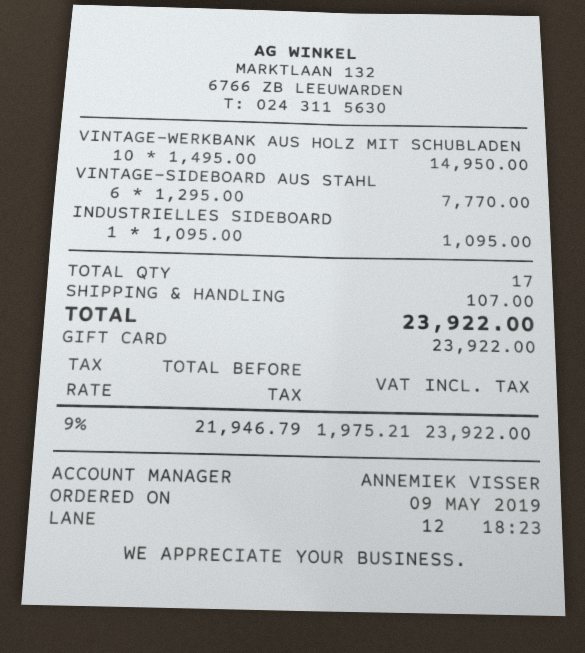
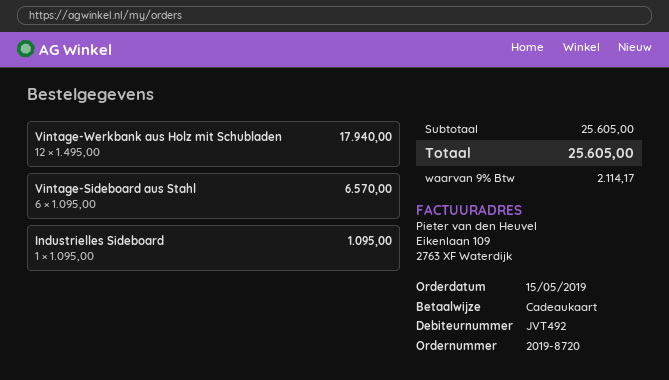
order date: 2019-05-09 -> 2019-05-15
VINTAGE-WERKBANK AUS HOLZ MIT SCHUBLADEN: 10 x 1495.00 = 14950.00 -> 12 x 1495.00 = 17940.00
VINTAGE-SIDEBOARD AUS STAHL: 6 x 1295.00 = 7770.00 -> 6 x 1095.00 = 6570.00
shipping: 107.00 -> none
tax: 9% = 1975.21 -> 9% = 2114.17
total: 23922.00 -> 25605.00

